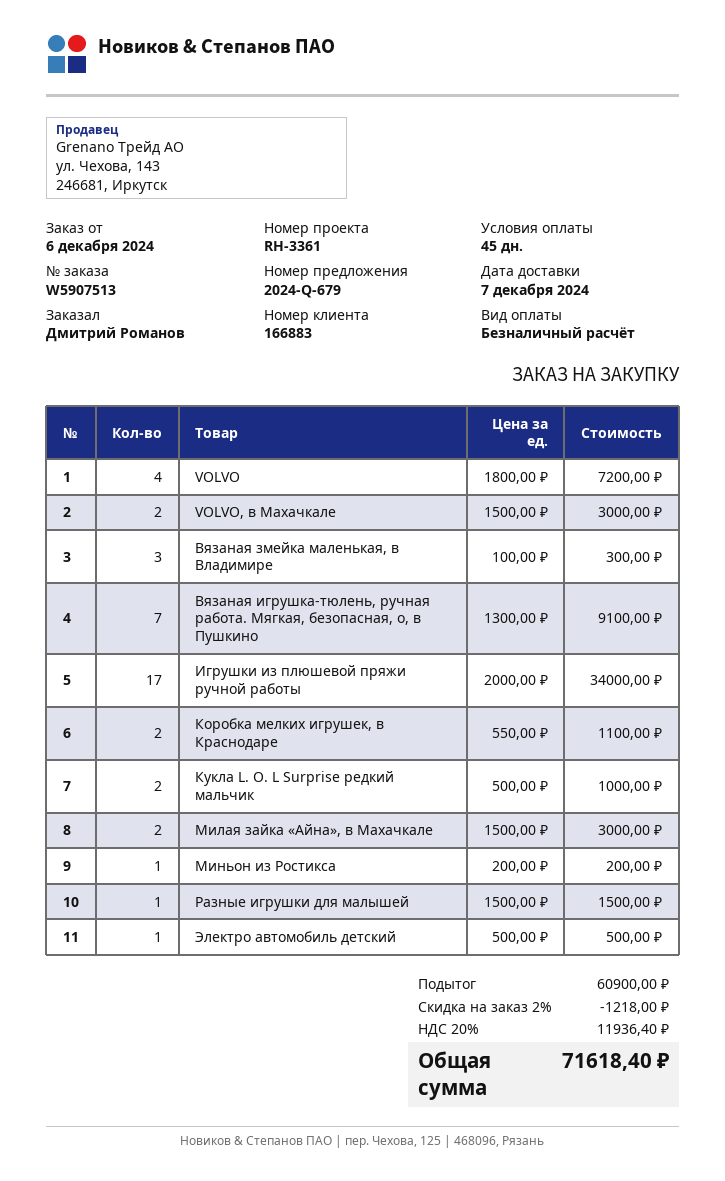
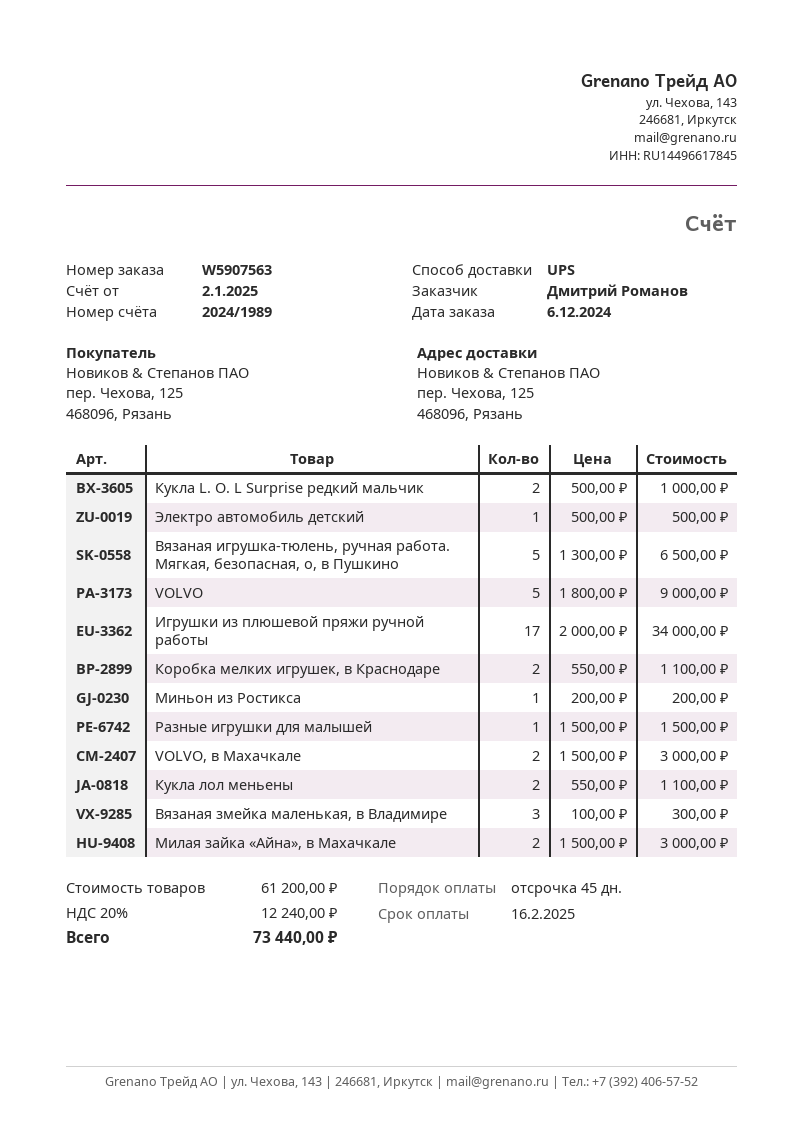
order number: W5907513 -> W5907563
VOLVO: 4 x 1800.00 = 7200.00 -> 5 x 1800.00 = 9000.00
Вязаная игрушка‑тюлень, ручная работа. Мягкая, безопасная, о, в Пушкино: 7 x 1300.00 = 9100.00 -> 5 x 1300.00 = 6500.00
Кукла лол меньены: none -> 2 x 550.00 = 1100.00
subtotal: 60900.00 -> 61200.00
discount: 2% = 1218.00 -> none
tax: 20% = 11936.40 -> 20% = 12240.00
total: 71618.40 -> 73440.00

